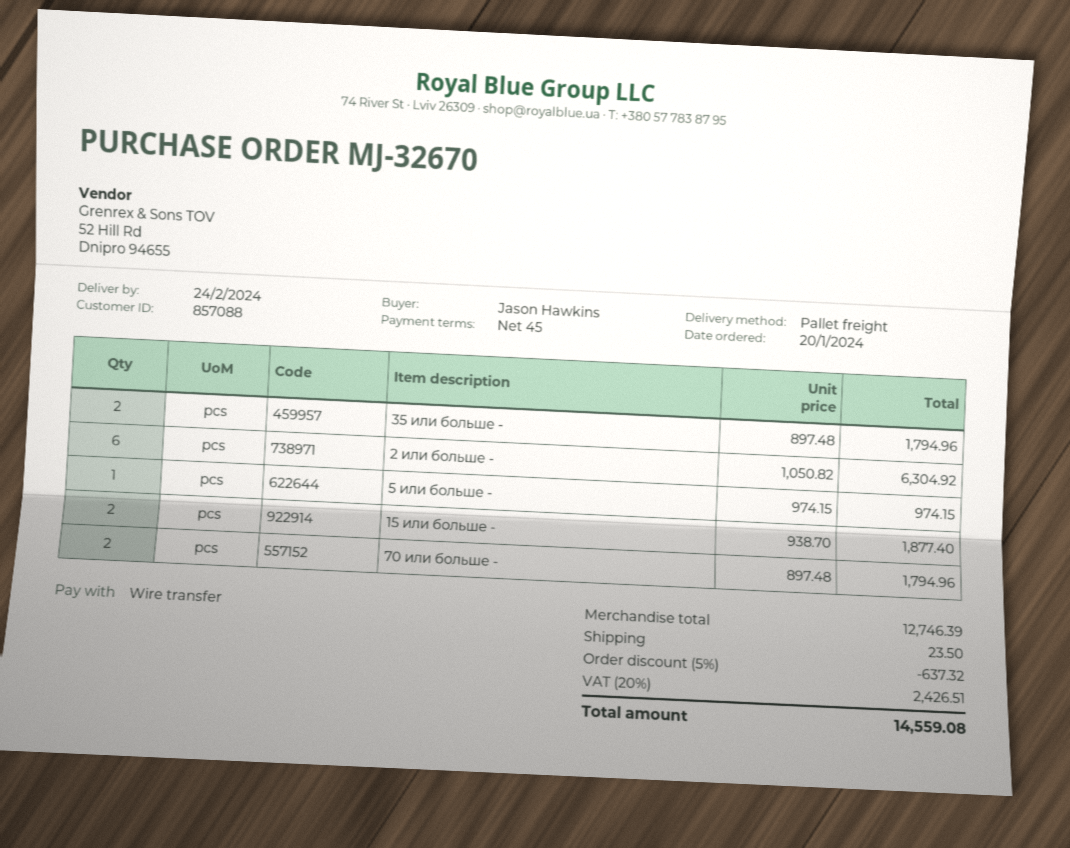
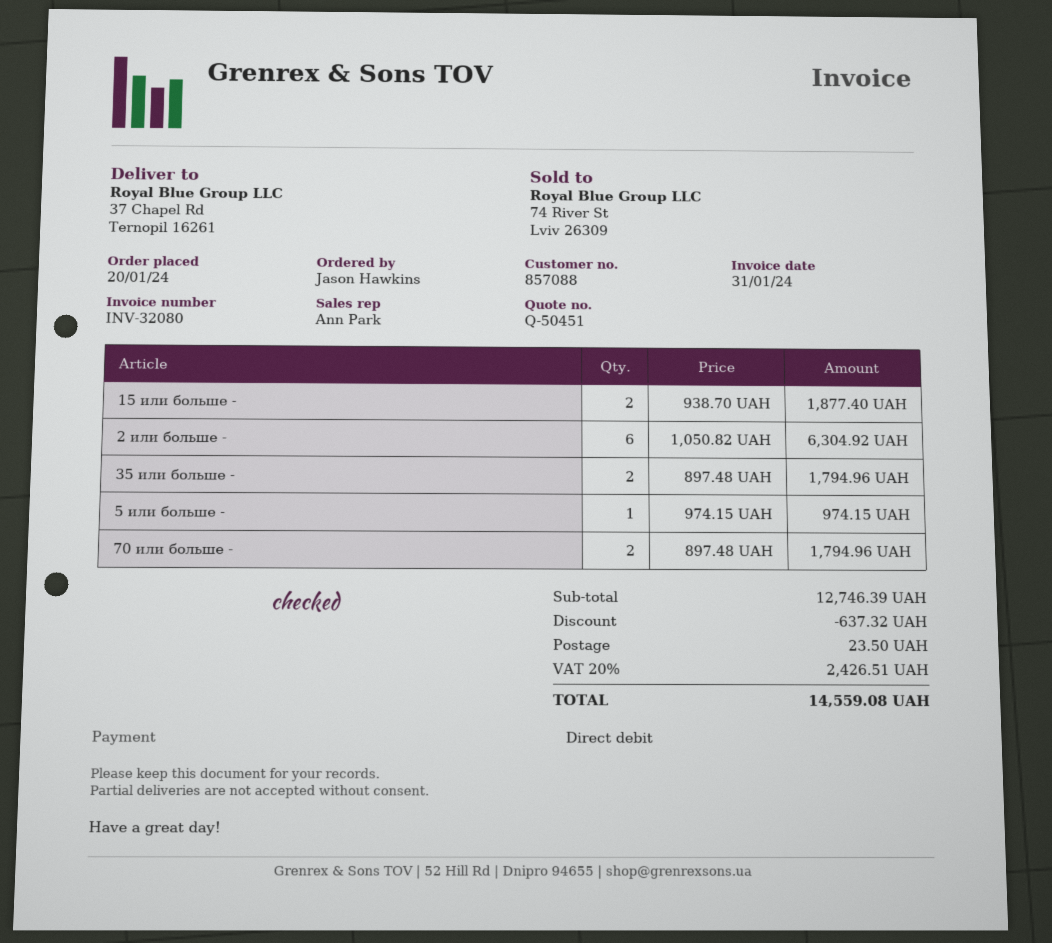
payment method: bank transfer -> direct debit

